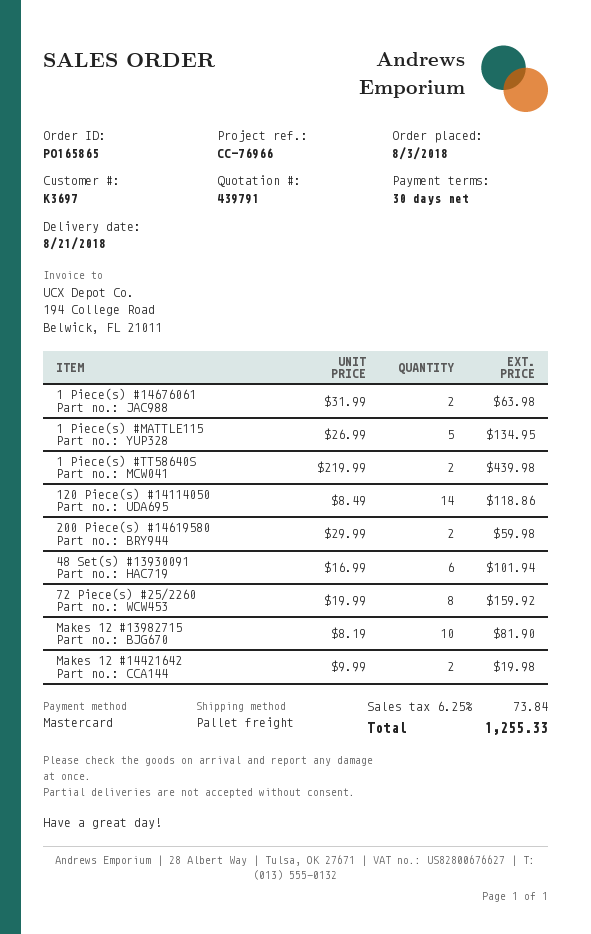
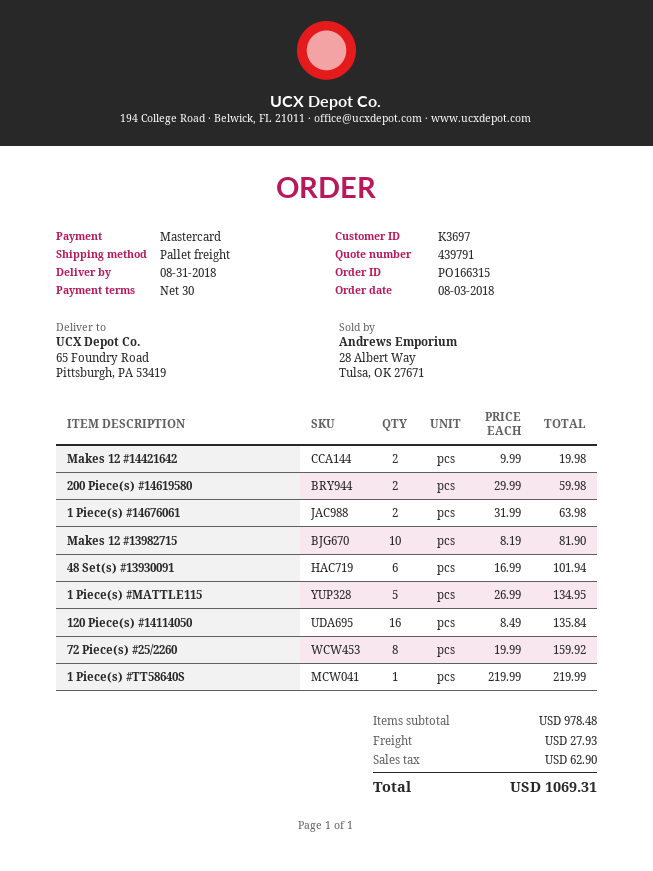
order number: PO165865 -> PO166315
delivery date: 2018-08-21 -> 2018-08-31
1 Piece(s) #TT58640S: 2 x 219.99 = 439.98 -> 1 x 219.99 = 219.99
120 Piece(s) #14114050: 14 x 8.49 = 118.86 -> 16 x 8.49 = 135.84
shipping: none -> 27.93
tax: 73.84 -> 62.90
total: 1255.33 -> 1069.31

